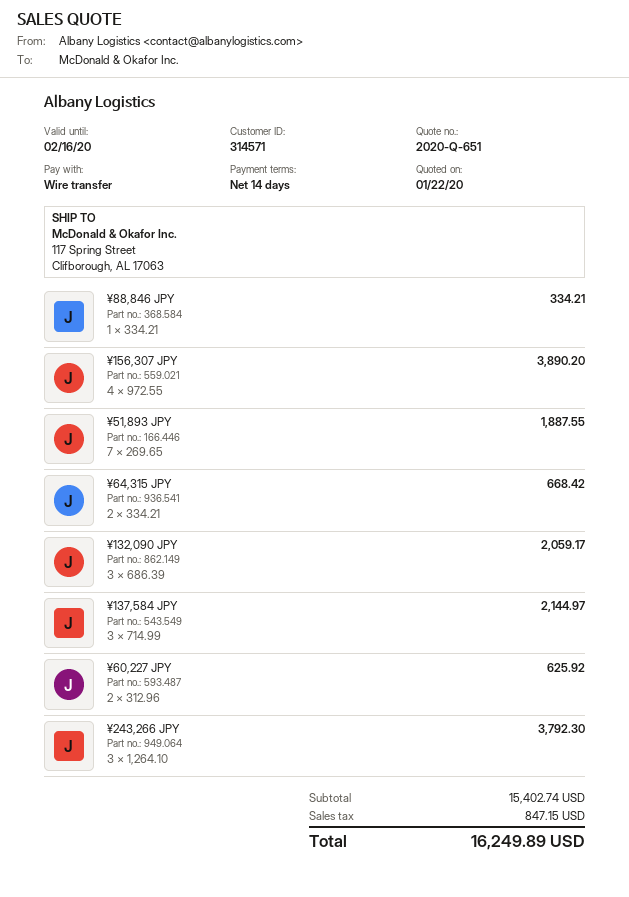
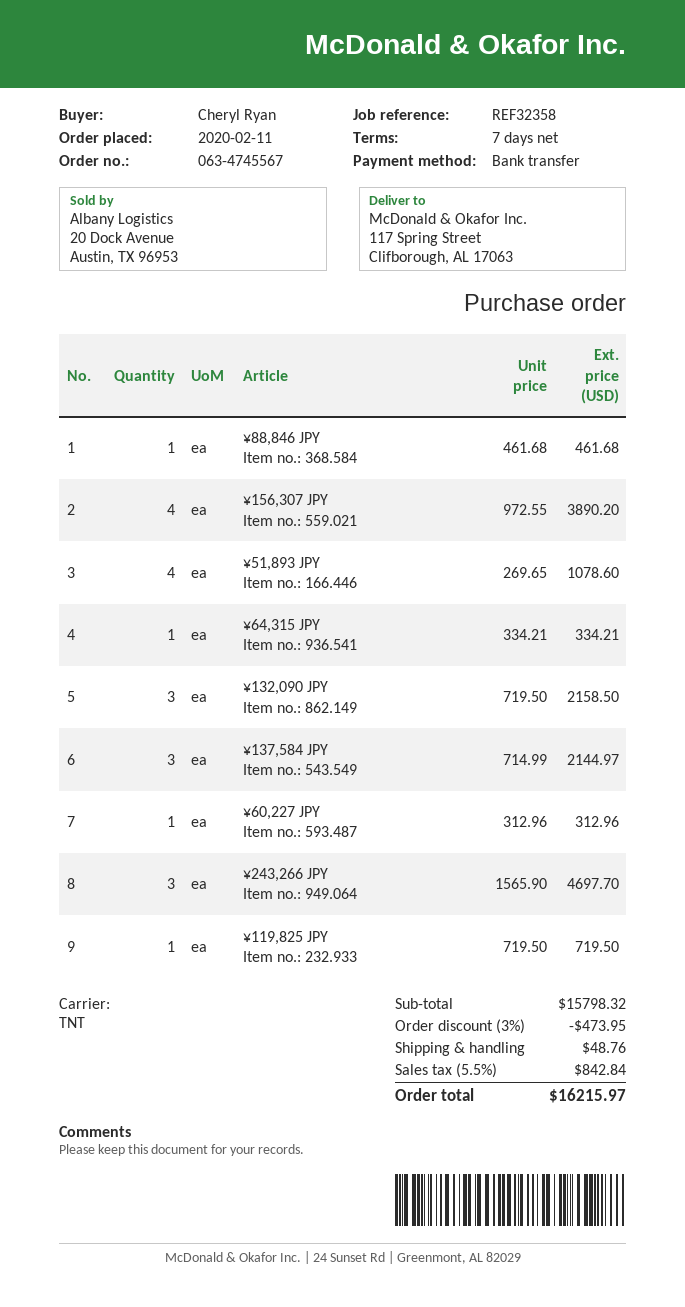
payment terms: 14 days -> 7 days
¥88,846 JPY: 1 x 334.21 = 334.21 -> 1 x 461.68 = 461.68
¥51,893 JPY: 7 x 269.65 = 1887.55 -> 4 x 269.65 = 1078.60
¥64,315 JPY: 2 x 334.21 = 668.42 -> 1 x 334.21 = 334.21
¥132,090 JPY: 3 x 686.39 = 2059.17 -> 3 x 719.50 = 2158.50
¥60,227 JPY: 2 x 312.96 = 625.92 -> 1 x 312.96 = 312.96
¥243,266 JPY: 3 x 1264.10 = 3792.30 -> 3 x 1565.90 = 4697.70
¥119,825 JPY: none -> 1 x 719.50 = 719.50
subtotal: 15402.74 -> 15798.32
discount: none -> 3% = 473.95
shipping: none -> 48.76
tax: 847.15 -> 842.84
total: 16249.89 -> 16215.97

